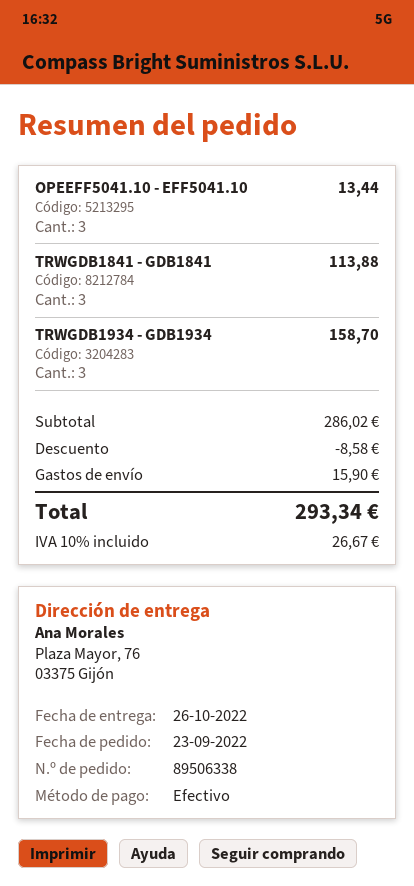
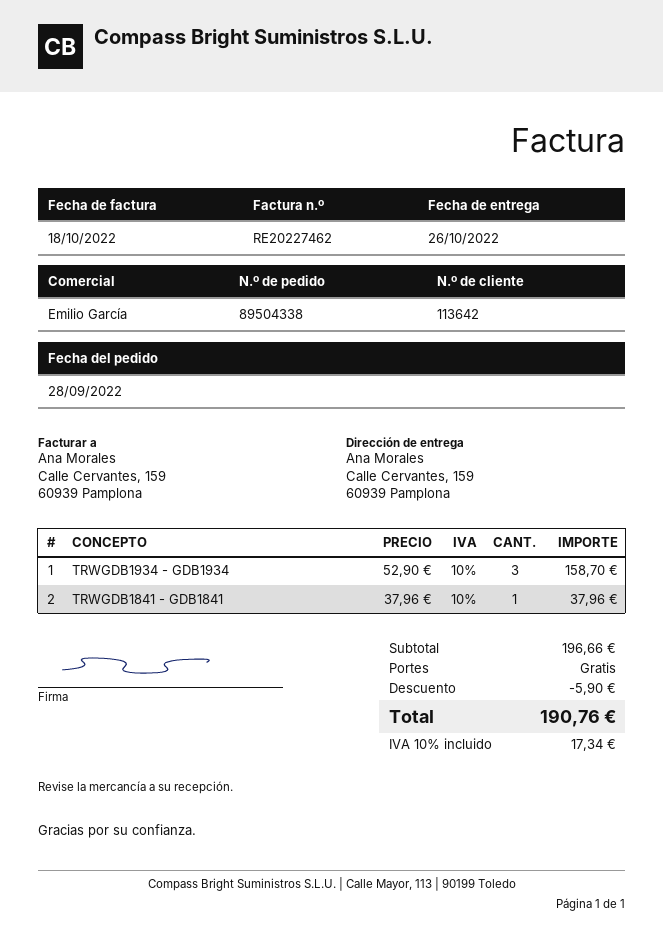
order number: 89506338 -> 89504338
order date: 2022-09-23 -> 2022-09-28
ship to: Plaza Mayor, 76, 03375 Gijón -> Calle Cervantes, 159, 60939 Pamplona
OPEEFF5041.10 - EFF5041.10: 3 for 13.44 -> none
TRWGDB1841 - GDB1841: 3 for 113.88 -> 1 for 37.96
subtotal: 286.02 -> 196.66
discount: 8.58 -> 5.90
shipping: 15.90 -> 0.00
tax: 10% = 26.67 -> 10% = 17.34
total: 293.34 -> 190.76

